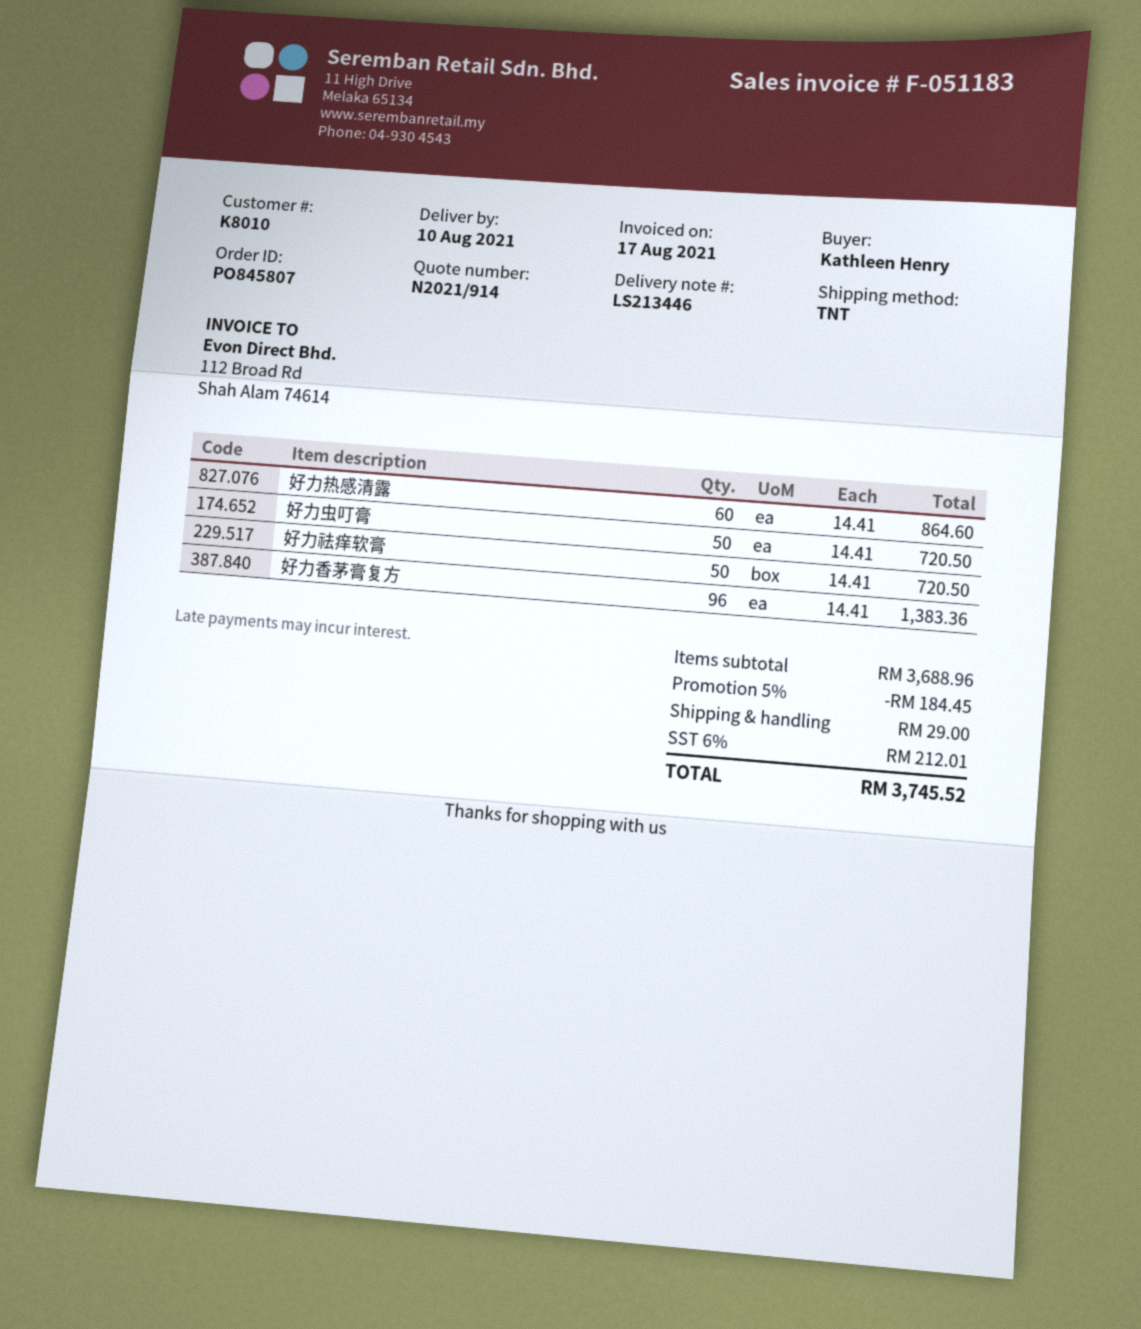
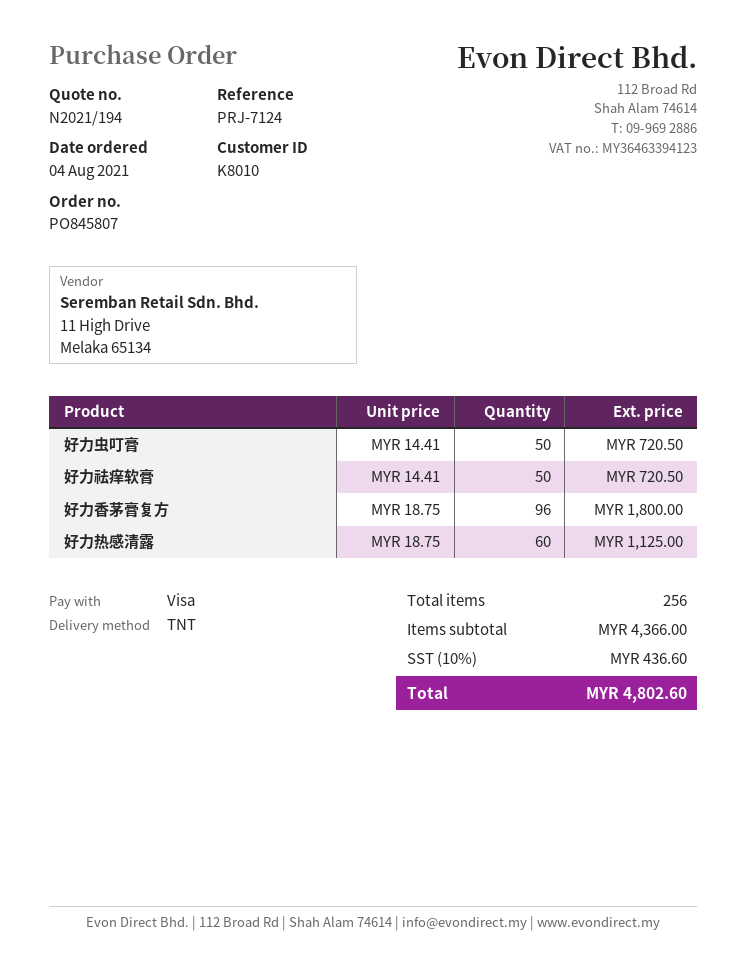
quote number: N2021/914 -> N2021/194
好力热感清露: 60 x 14.41 = 864.60 -> 60 x 18.75 = 1125.00
好力香茅膏复方: 96 x 14.41 = 1383.36 -> 96 x 18.75 = 1800.00
subtotal: 3688.96 -> 4366.00
discount: 5% = 184.45 -> none
shipping: 29.00 -> none
tax: 6% = 212.01 -> 10% = 436.60
total: 3745.52 -> 4802.60

